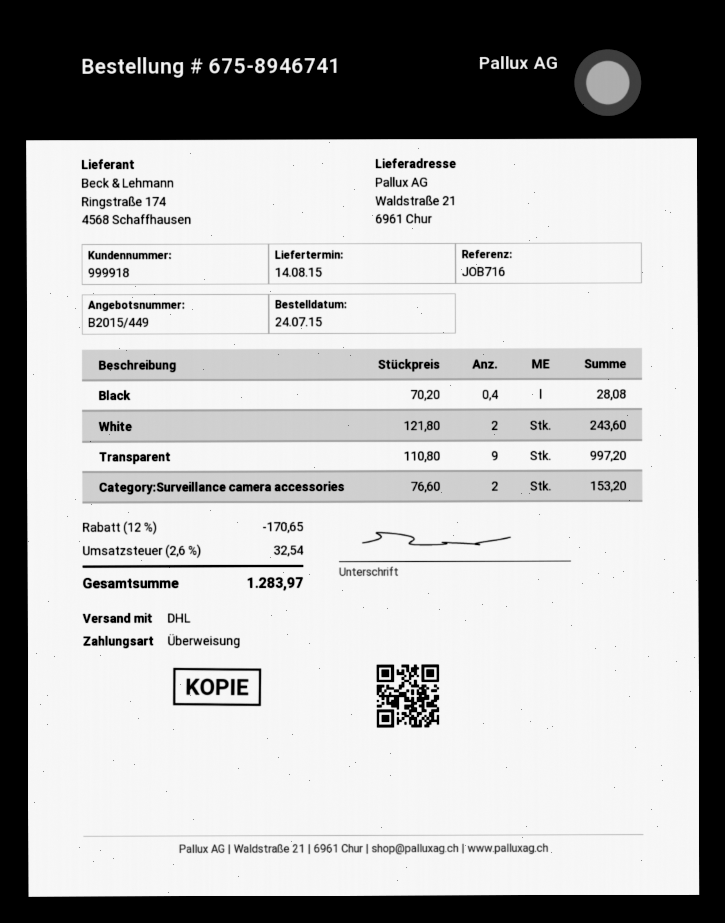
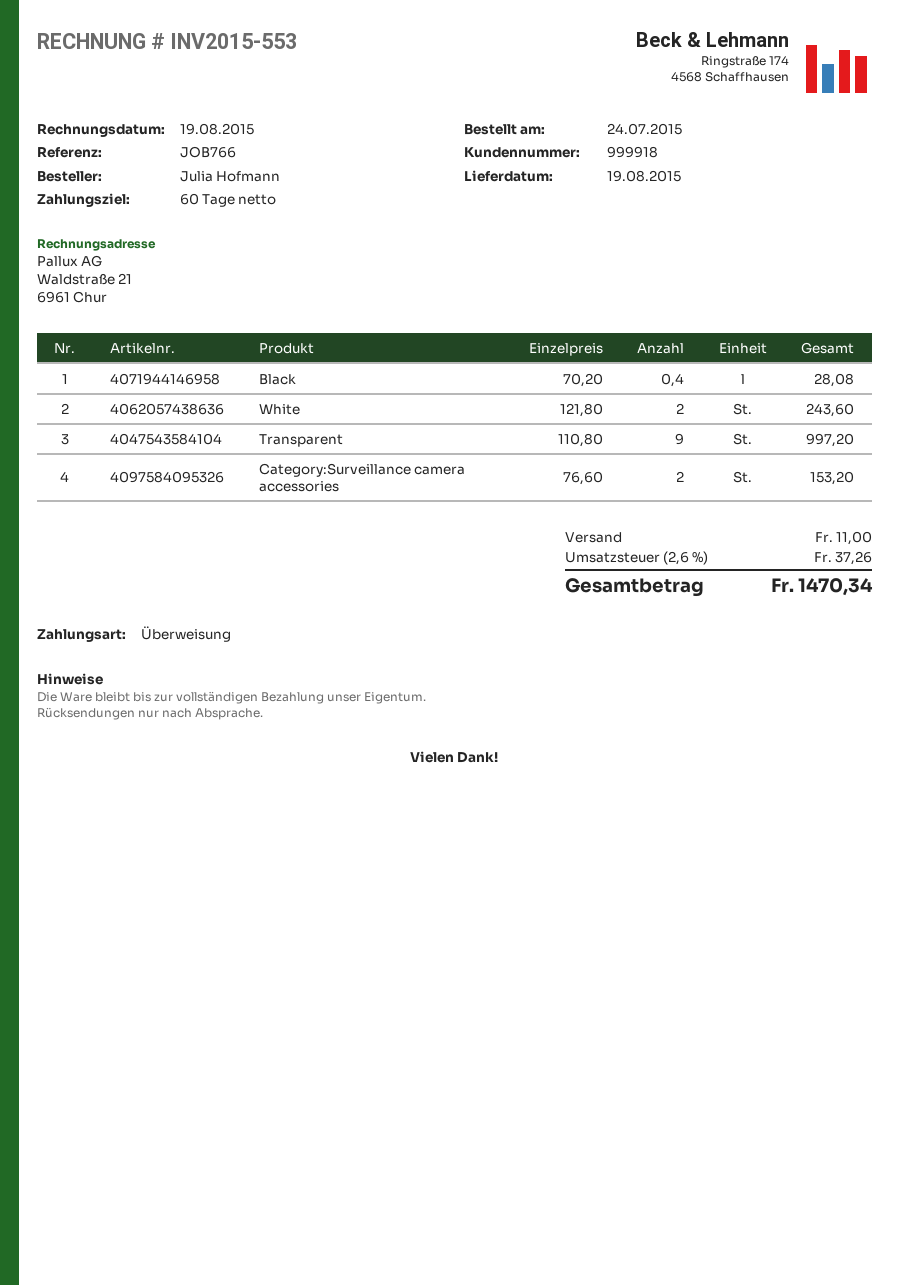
delivery date: 2015-08-14 -> 2015-08-19
reference: JOB716 -> JOB766
discount: 12% = 170.65 -> none
shipping: none -> 11.00
tax: 2.6% = 32.54 -> 2.6% = 37.26
total: 1283.97 -> 1470.34

